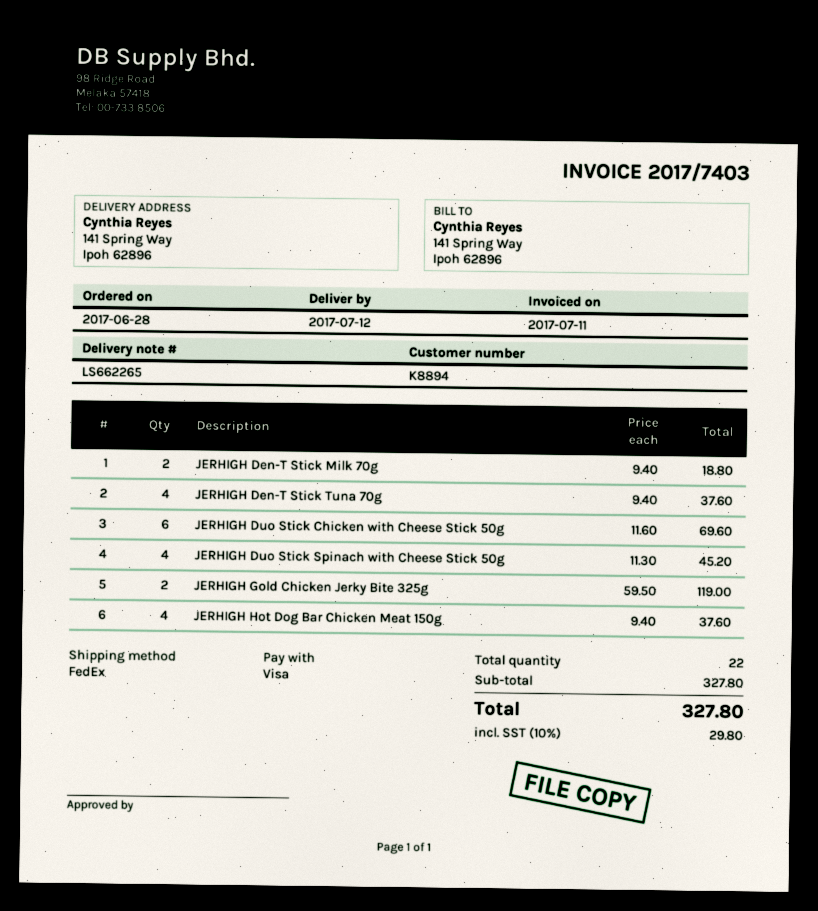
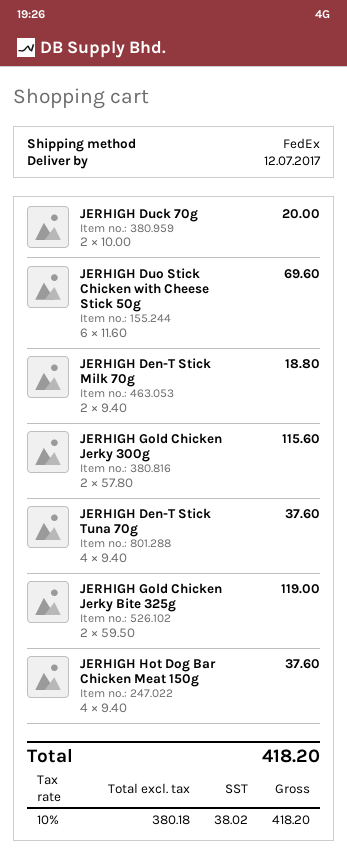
JERHIGH Duo Stick Spinach with Cheese Stick 50g: 4 x 11.30 = 45.20 -> none
JERHIGH Duck 70g: none -> 2 x 10.00 = 20.00
JERHIGH Gold Chicken Jerky 300g: none -> 2 x 57.80 = 115.60
tax: 10% = 29.80 -> 10% = 38.02
total: 327.80 -> 418.20

